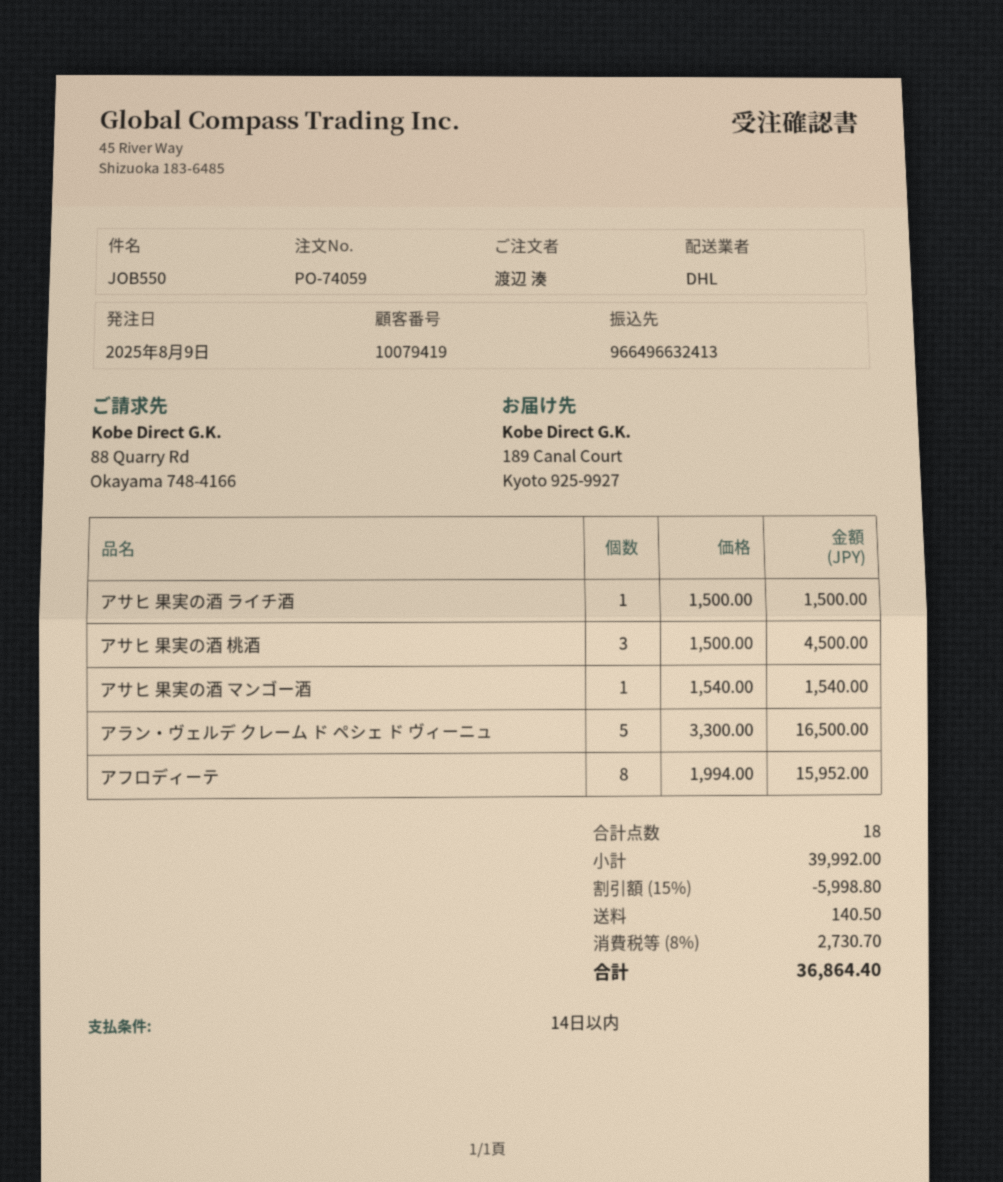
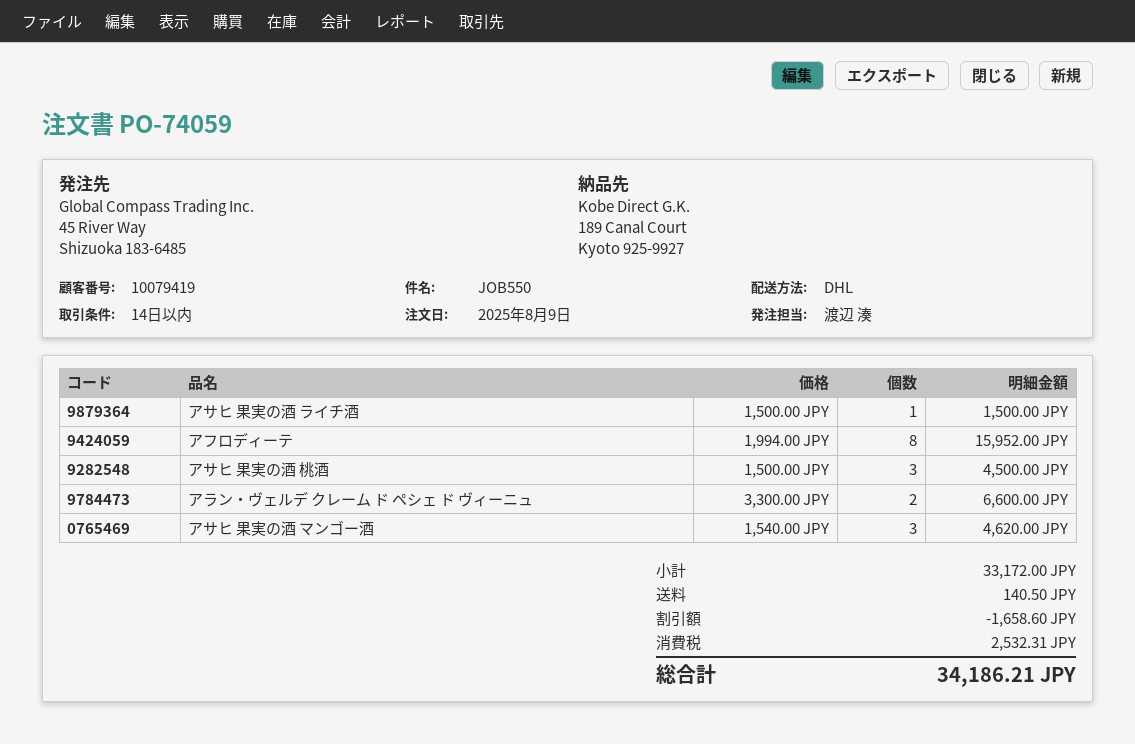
アサヒ 果実の酒 マンゴー酒: 1 x 1540.00 = 1540.00 -> 3 x 1540.00 = 4620.00
アラン・ヴェルデ クレーム ド ペシェ ド ヴィーニュ: 5 x 3300.00 = 16500.00 -> 2 x 3300.00 = 6600.00
subtotal: 39992.00 -> 33172.00
discount: 5998.80 -> 1658.60
tax: 2730.70 -> 2532.31
total: 36864.40 -> 34186.21

